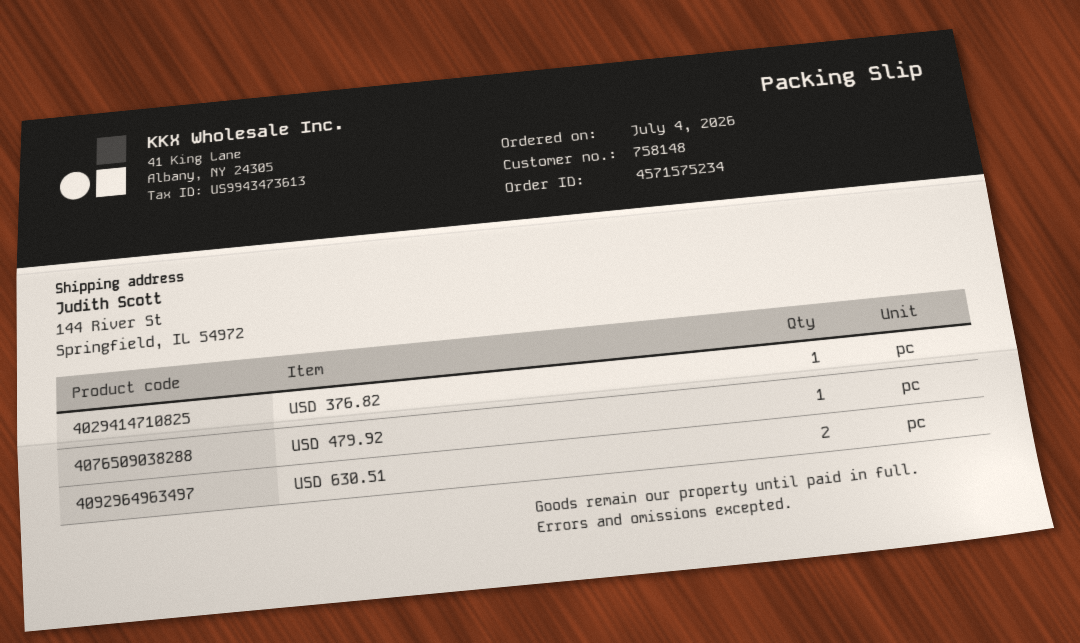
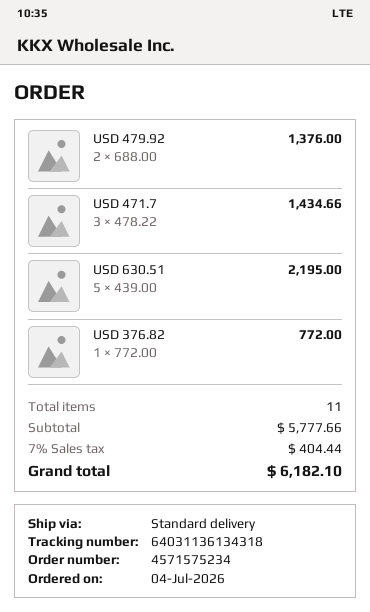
USD 479.92: 1 -> 2
USD 630.51: 2 -> 5
USD 471.7: none -> 3

